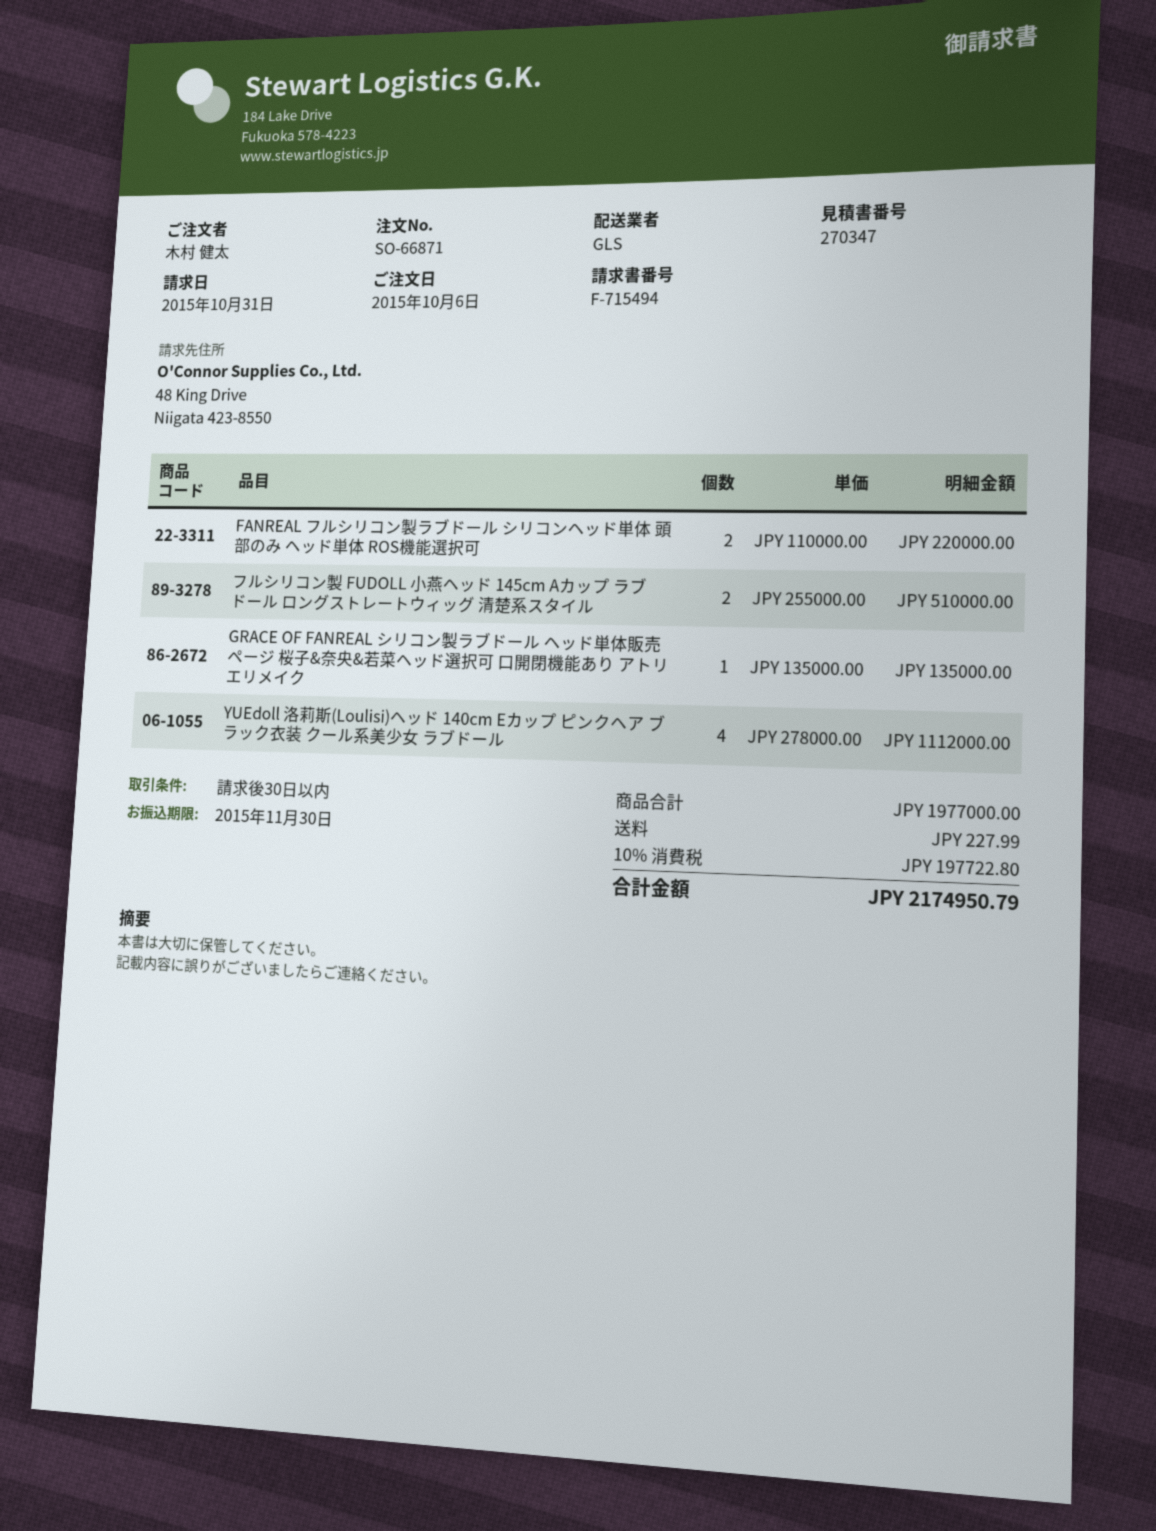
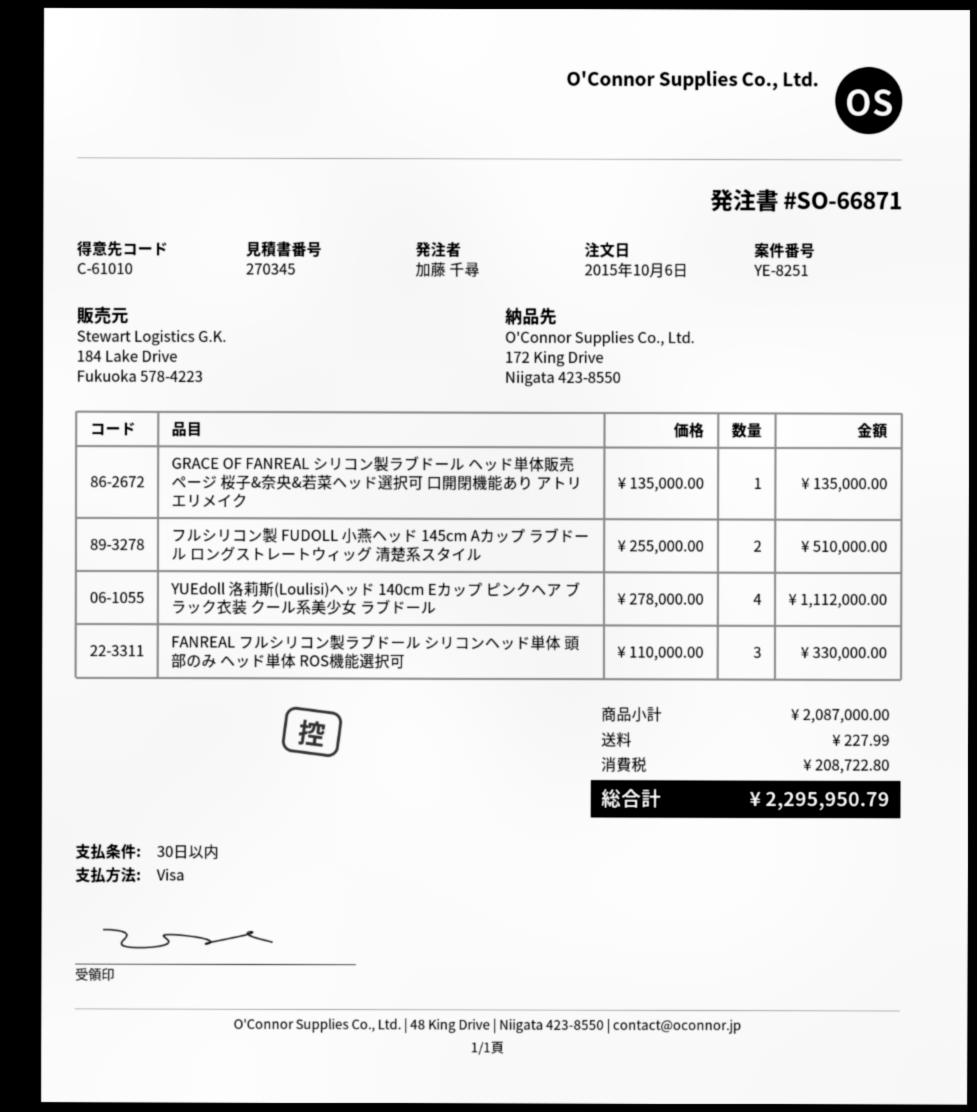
quote number: 270347 -> 270345
ordered by: 木村 健太 -> 加藤 千尋
FANREAL フルシリコン製ラブドール シリコンヘッド単体 頭部のみ ヘッド単体 ROS機能選択可: 2 x 110000.00 = 220000.00 -> 3 x 110000.00 = 330000.00
subtotal: 1977000.00 -> 2087000.00
tax: 197722.80 -> 208722.80
total: 2174950.79 -> 2295950.79

